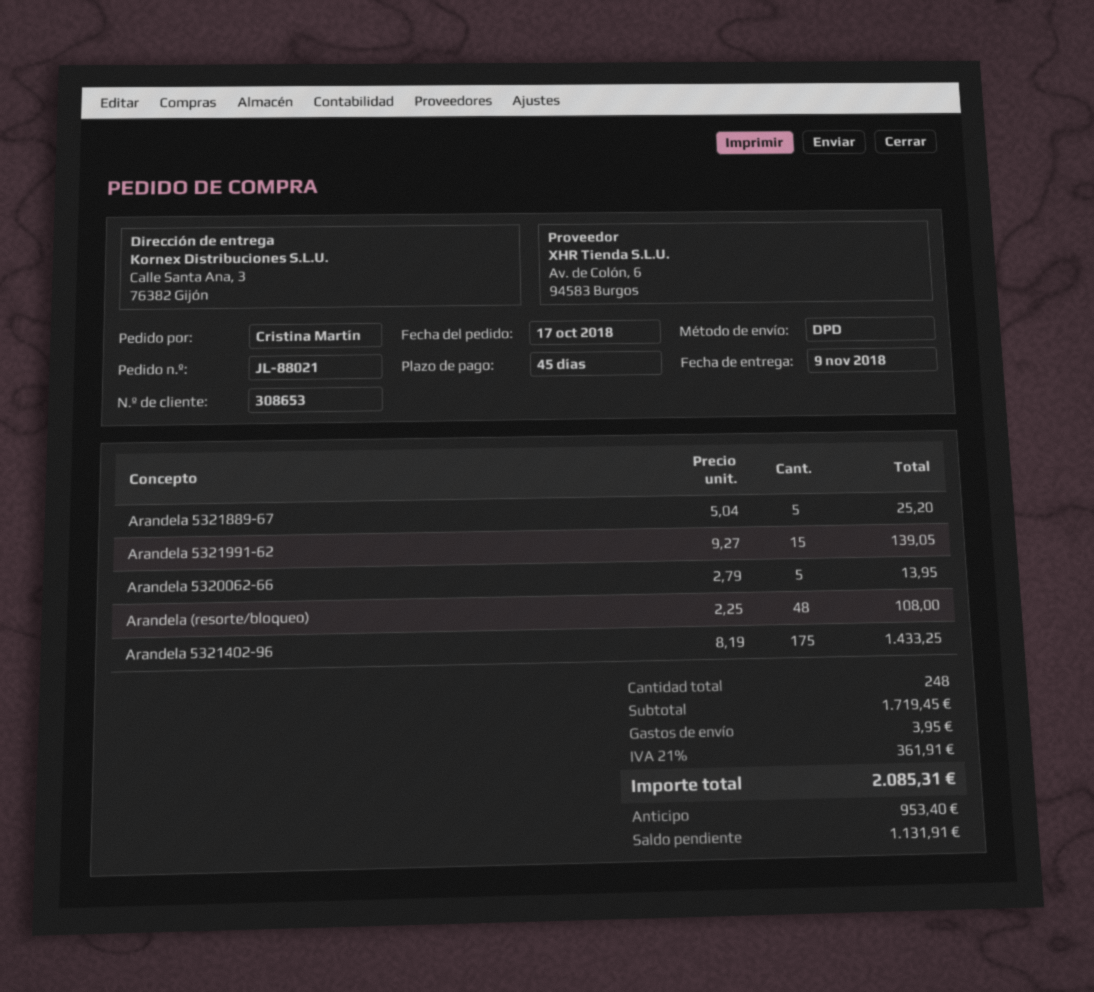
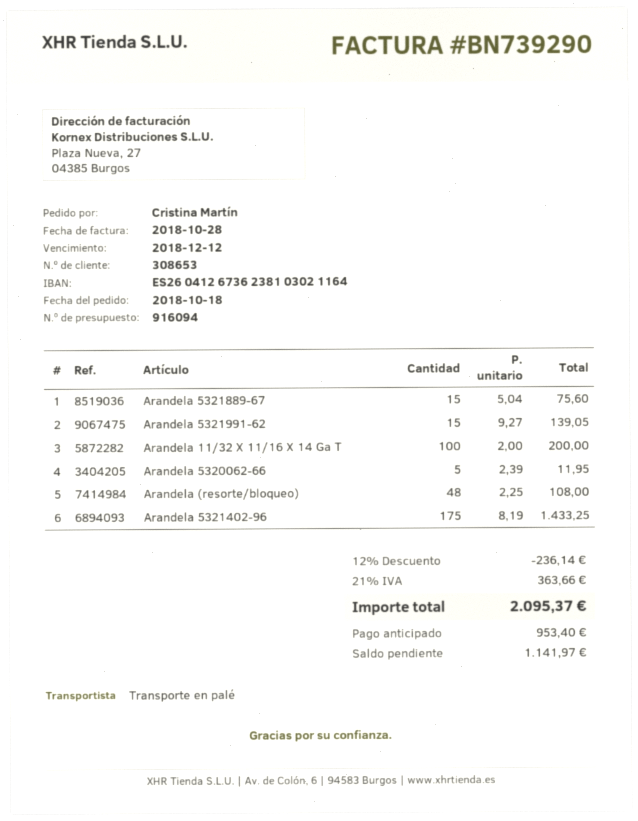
order date: 2018-10-17 -> 2018-10-18
shipping method: DPD -> pallet freight
Arandela 5321889-67: 5 x 5.04 = 25.20 -> 15 x 5.04 = 75.60
Arandela 5320062-66: 5 x 2.79 = 13.95 -> 5 x 2.39 = 11.95
Arandela 11/32 X 11/16 X 14 Ga T: none -> 100 x 2.00 = 200.00
discount: none -> 12% = 236.14
shipping: 3.95 -> none
tax: 21% = 361.91 -> 21% = 363.66
total: 2085.31 -> 2095.37
balance: 1131.91 -> 1141.97

